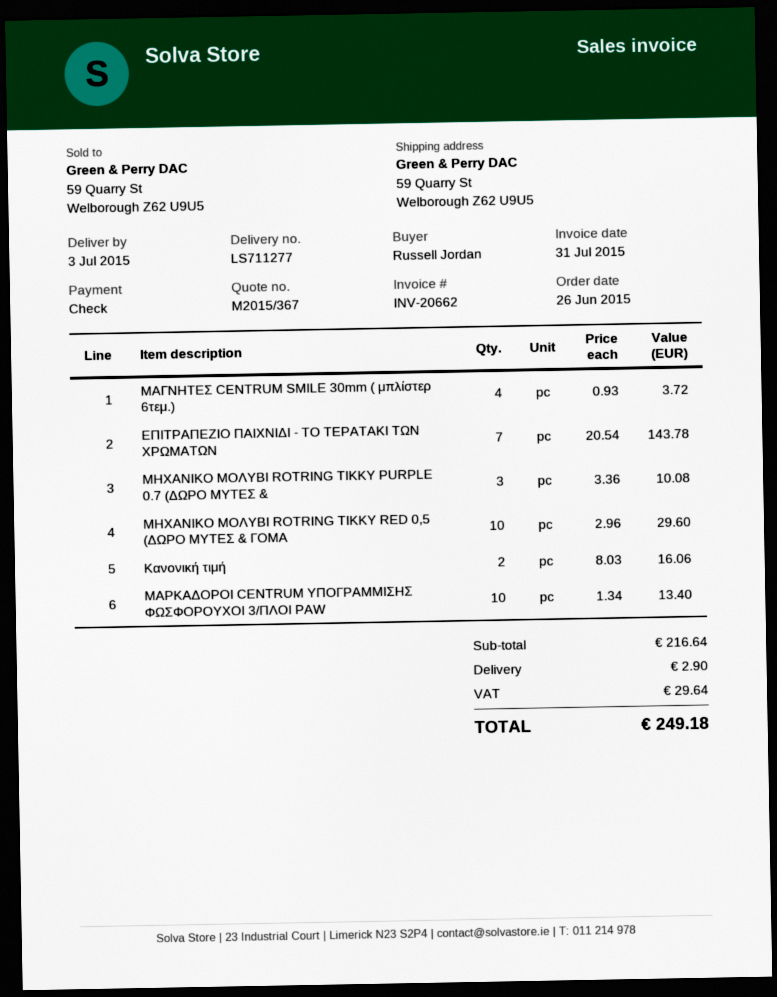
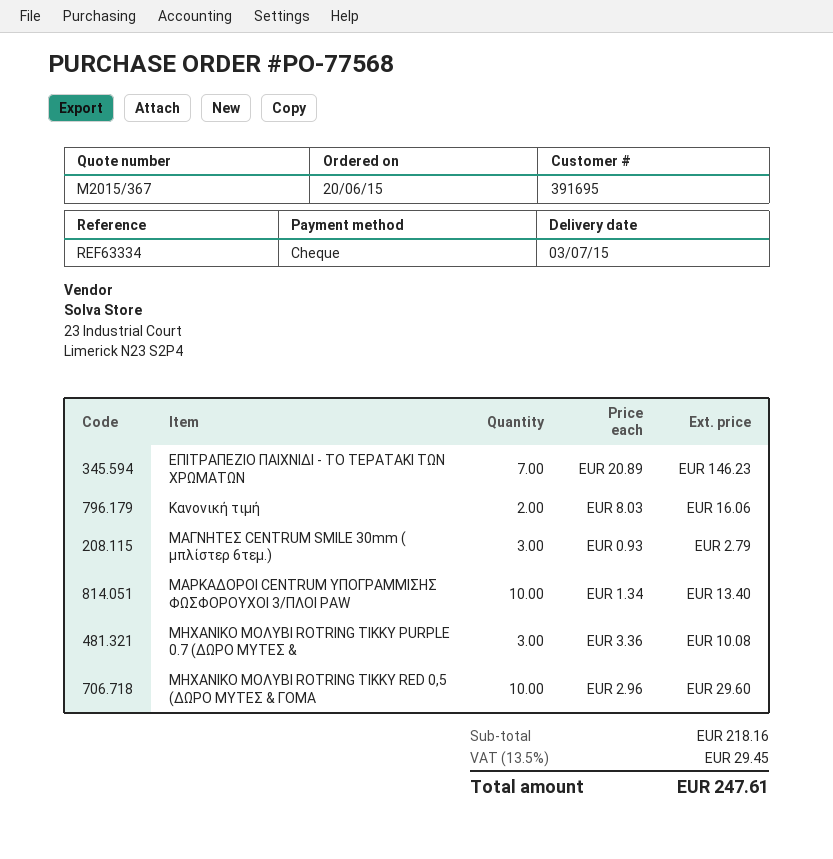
order date: 2015-06-26 -> 2015-06-20
ΜΑΓΝΗΤΕΣ CENTRUM SMILE 30mm ( μπλίστερ 6τεμ.): 4 x 0.93 = 3.72 -> 3 x 0.93 = 2.79
ΕΠΙΤΡΑΠΕΖΙΟ ΠΑΙΧΝΙΔΙ - ΤΟ ΤΕΡΑΤΑΚΙ ΤΩΝ ΧΡΩΜΑΤΩΝ: 7 x 20.54 = 143.78 -> 7 x 20.89 = 146.23
subtotal: 216.64 -> 218.16
shipping: 2.90 -> none
tax: 29.64 -> 29.45
total: 249.18 -> 247.61

